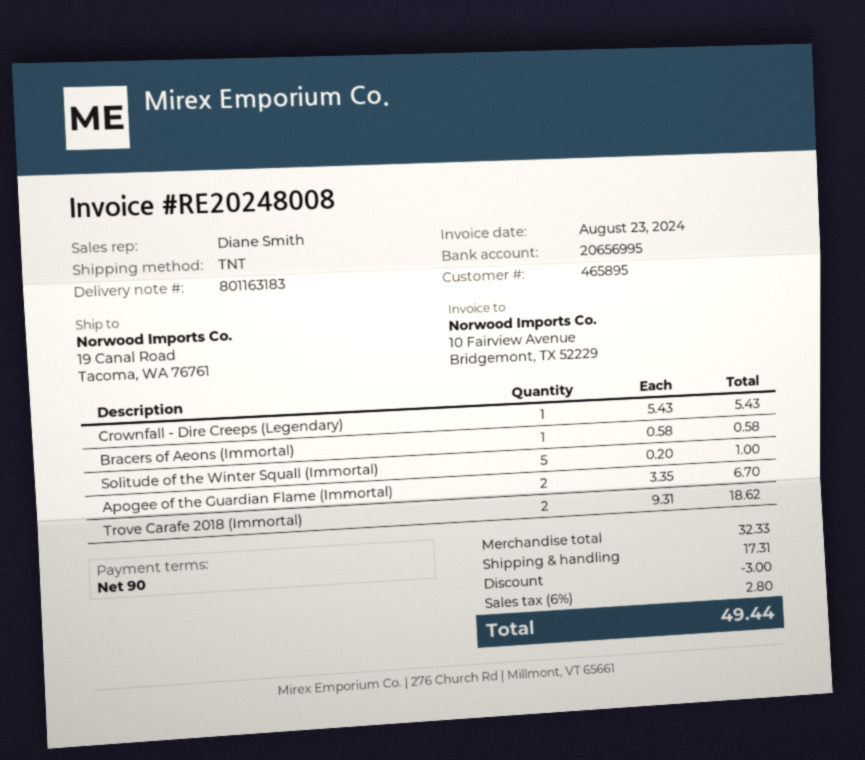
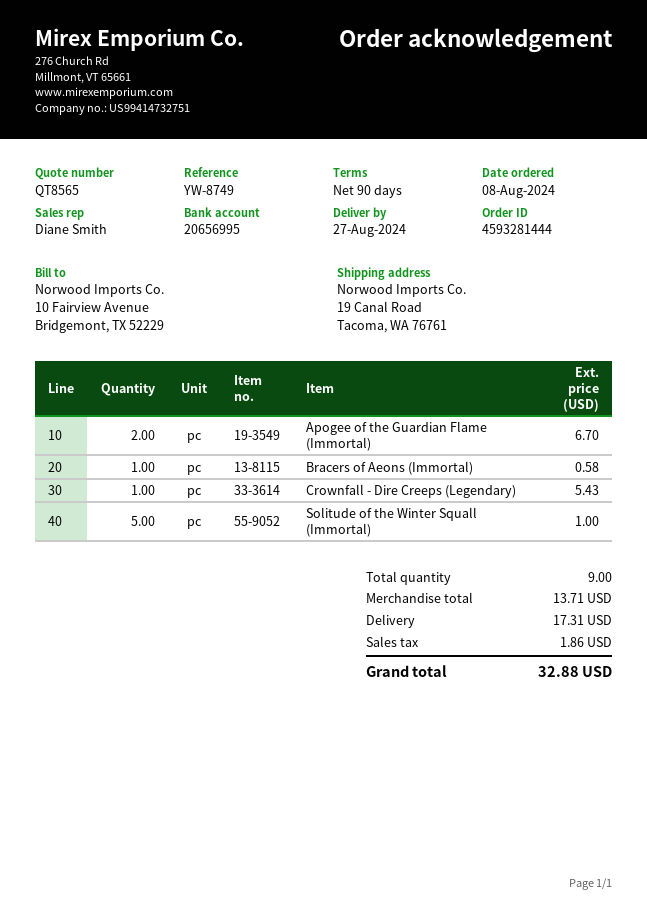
Trove Carafe 2018 (Immortal): 2 for 18.62 -> none
subtotal: 32.33 -> 13.71
discount: 3.00 -> none
tax: 2.80 -> 1.86
total: 49.44 -> 32.88

